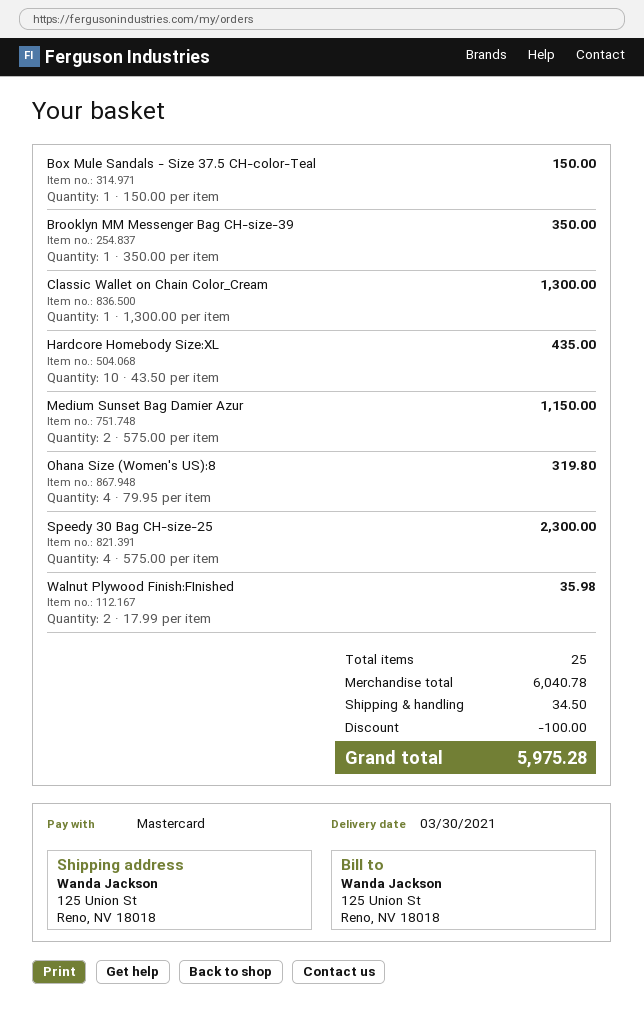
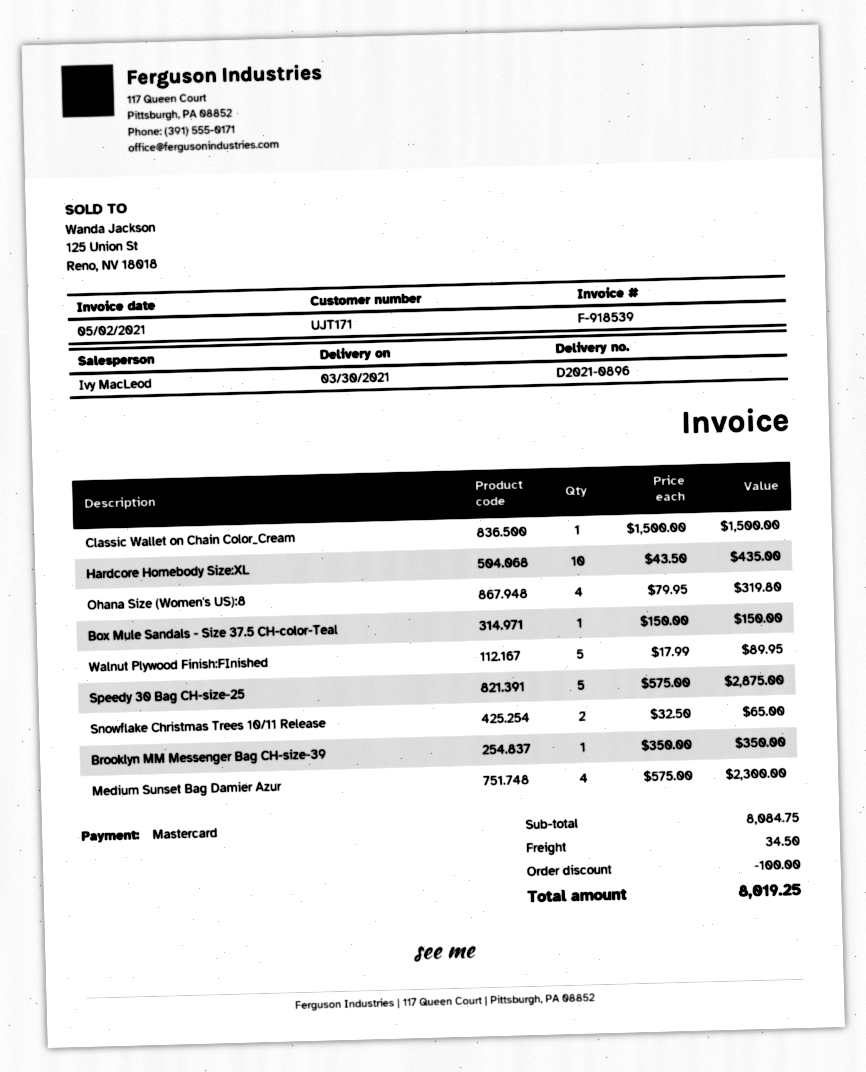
Classic Wallet on Chain Color_Cream: 1 x 1300.00 = 1300.00 -> 1 x 1500.00 = 1500.00
Medium Sunset Bag Damier Azur: 2 x 575.00 = 1150.00 -> 4 x 575.00 = 2300.00
Speedy 30 Bag CH-size-25: 4 x 575.00 = 2300.00 -> 5 x 575.00 = 2875.00
Walnut Plywood Finish:FInished: 2 x 17.99 = 35.98 -> 5 x 17.99 = 89.95
Snowflake Christmas Trees 10/11 Release: none -> 2 x 32.50 = 65.00
subtotal: 6040.78 -> 8084.75
total: 5975.28 -> 8019.25

